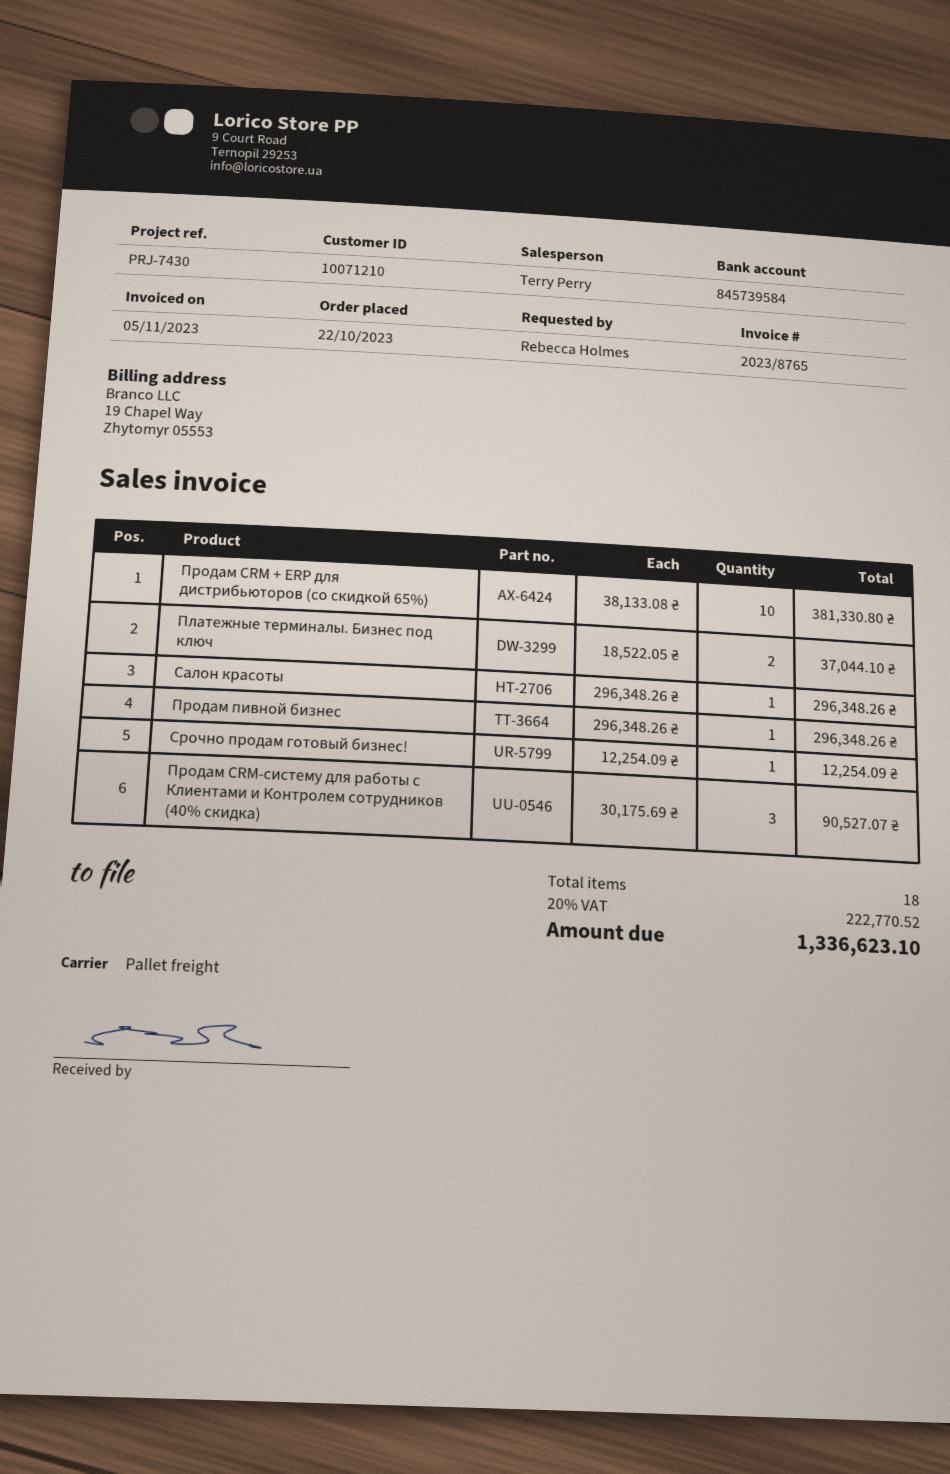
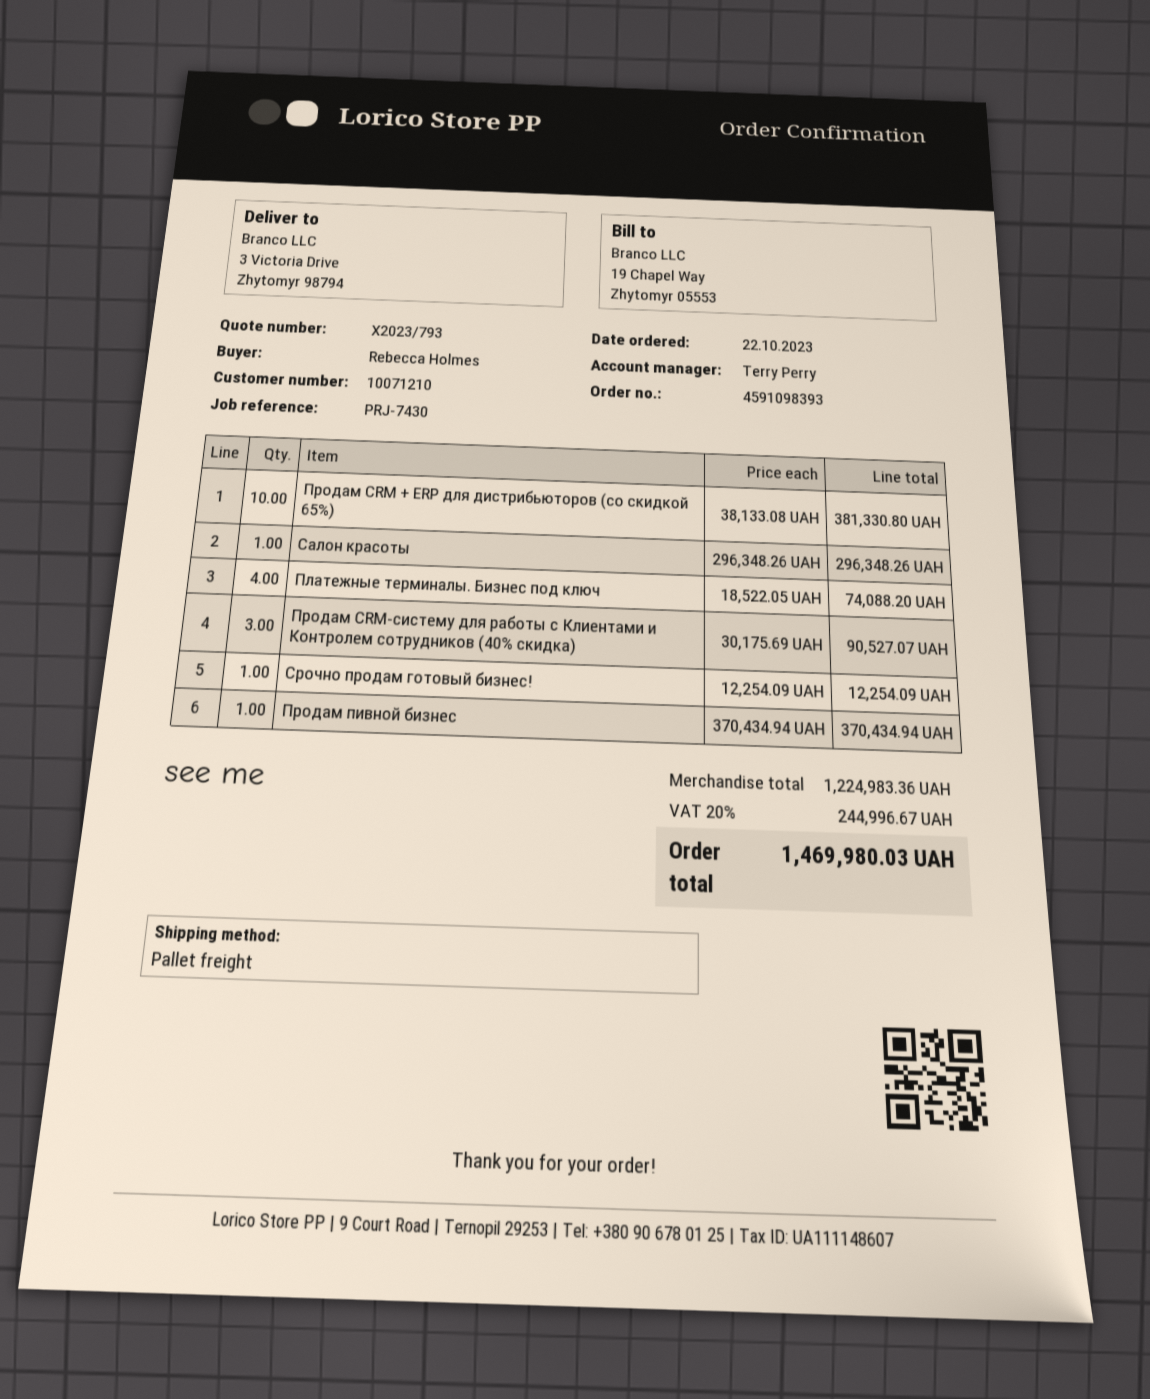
Платежные терминалы. Бизнес под ключ: 2 x 18522.05 = 37044.10 -> 4 x 18522.05 = 74088.20
Продам пивной бизнес: 1 x 296348.26 = 296348.26 -> 1 x 370434.94 = 370434.94
tax: 20% = 222770.52 -> 20% = 244996.67
total: 1336623.10 -> 1469980.03

